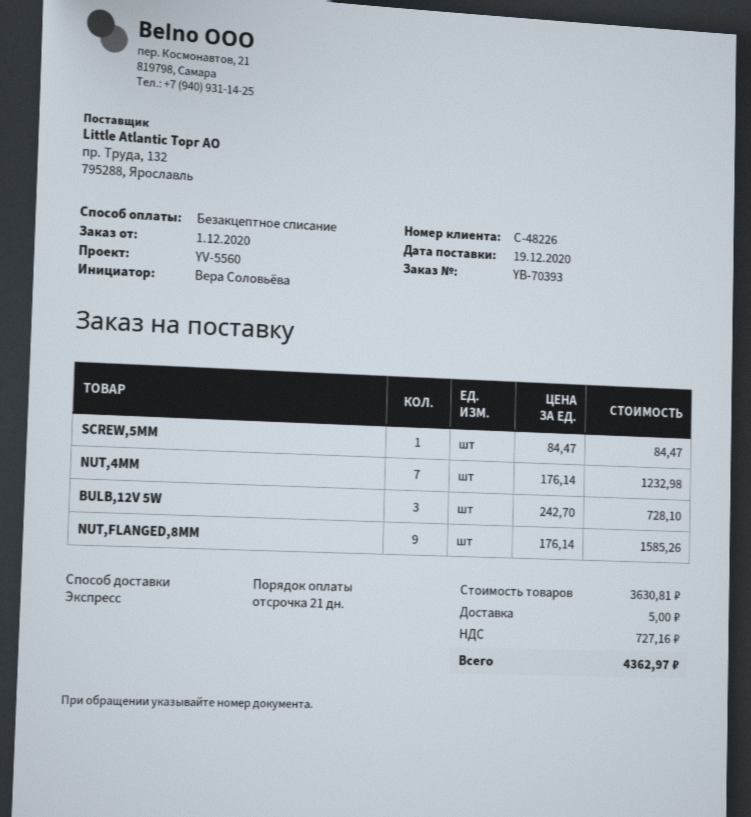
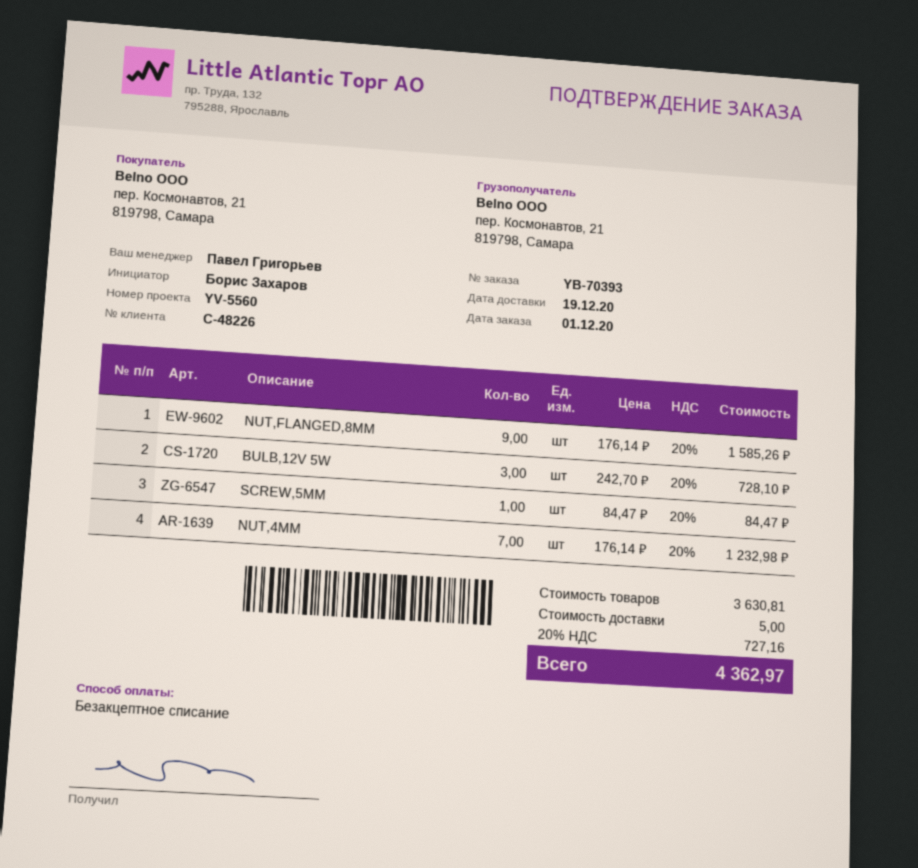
ordered by: Вера Соловьёва -> Борис Захаров

